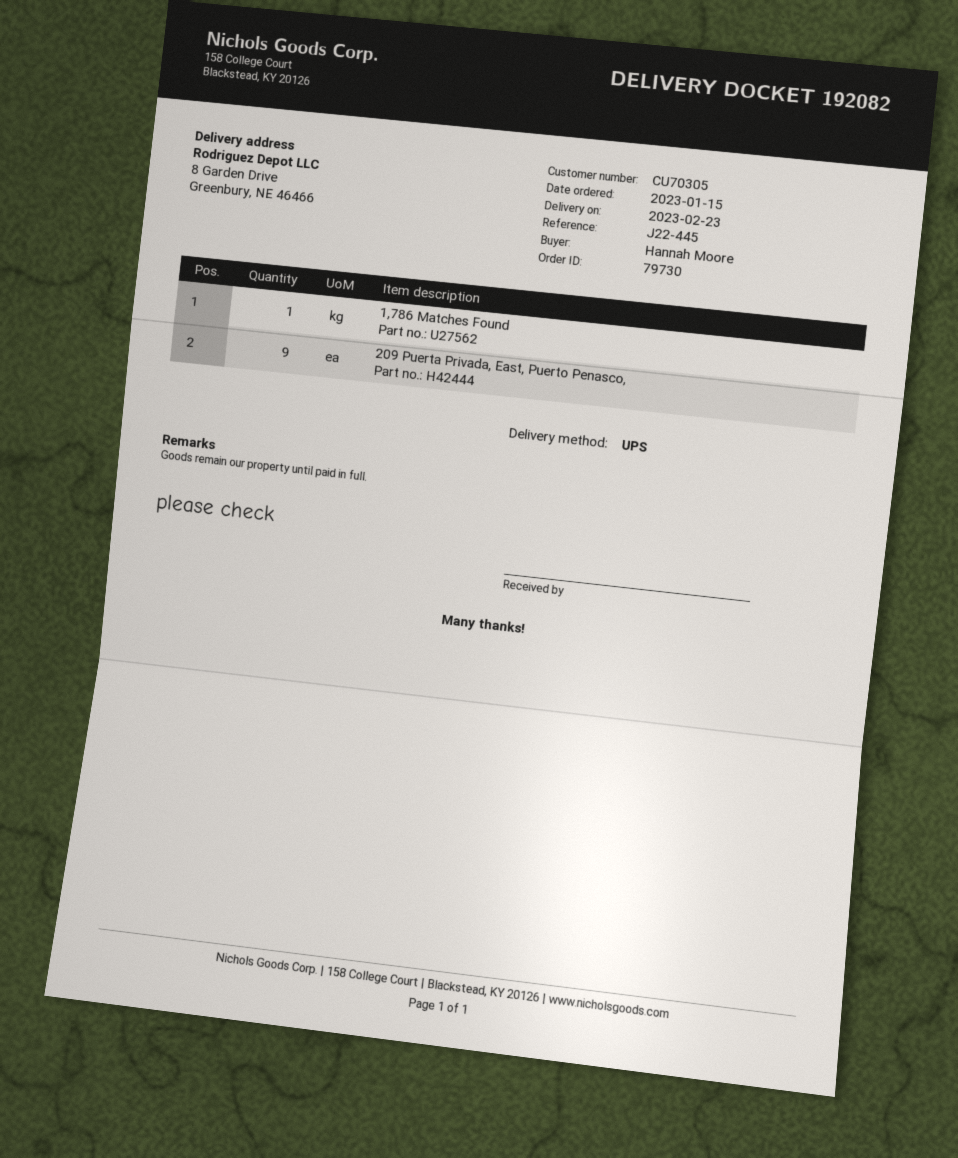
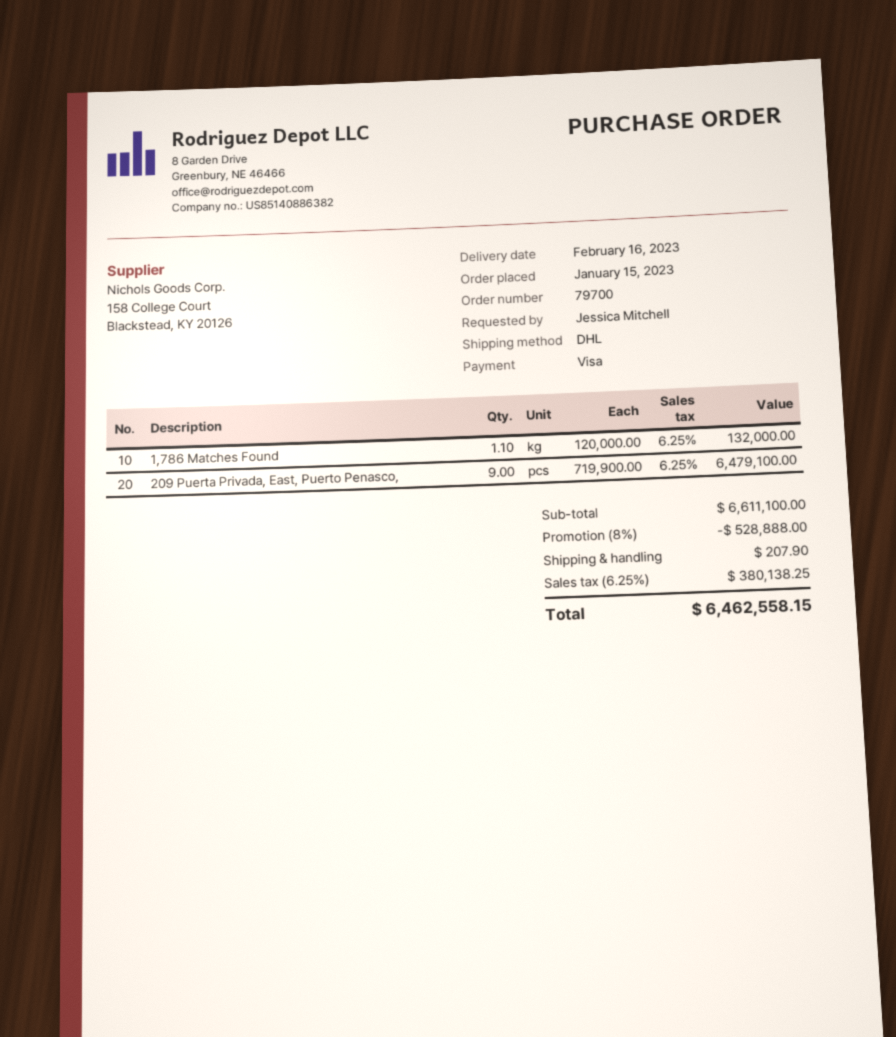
order number: 79730 -> 79700
delivery date: 2023-02-23 -> 2023-02-16
ordered by: Hannah Moore -> Jessica Mitchell
shipping method: UPS -> DHL
1,786 Matches Found: 1 -> 1.1

